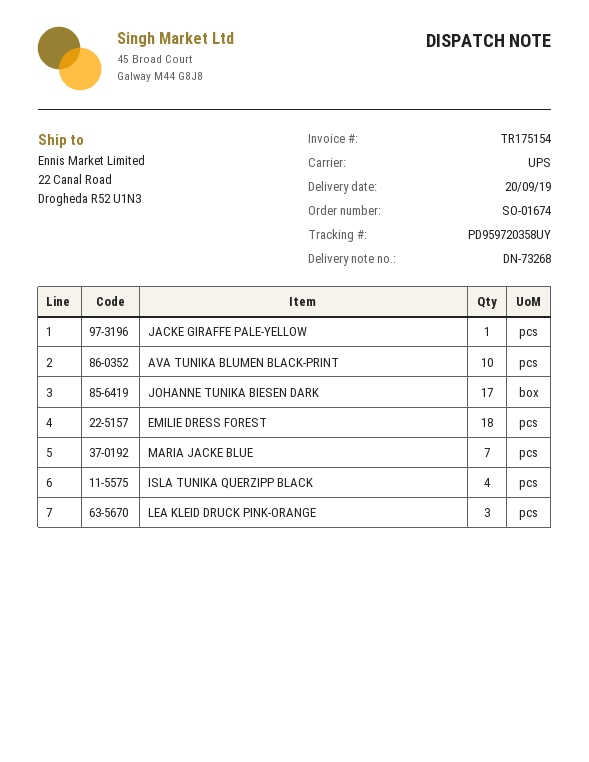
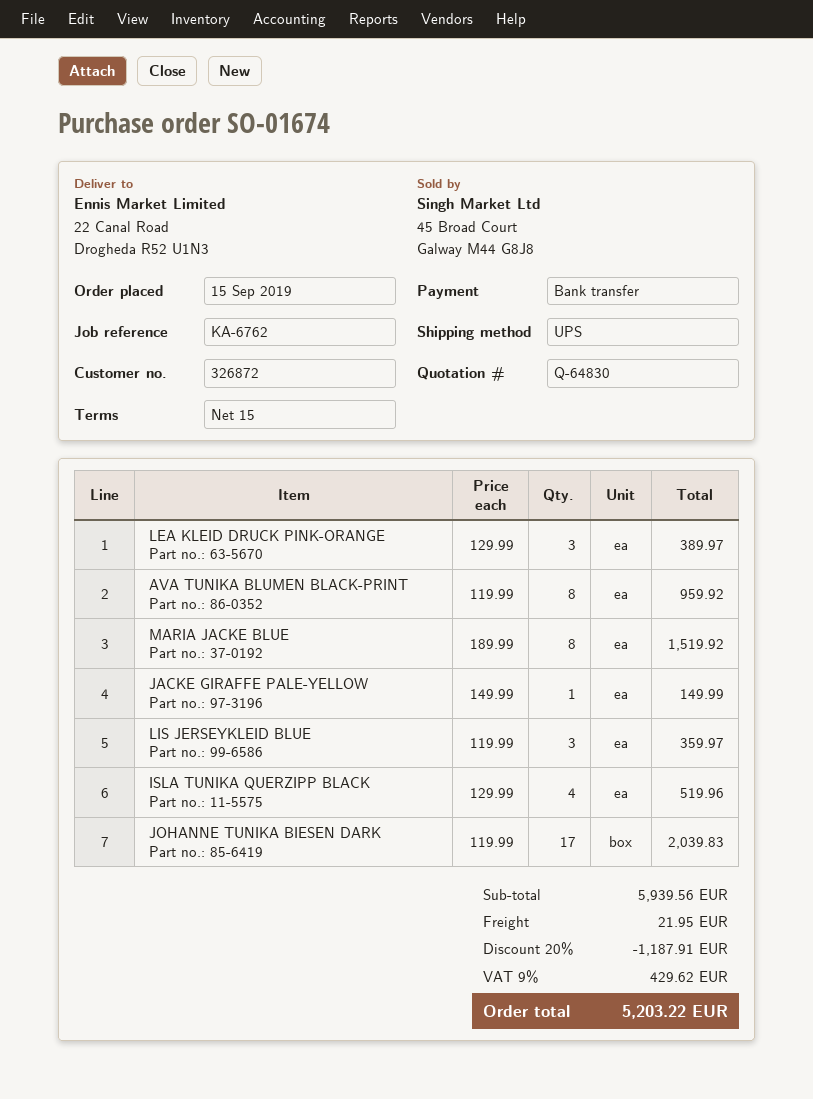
AVA TUNIKA BLUMEN BLACK-PRINT: 10 -> 8
EMILIE DRESS FOREST: 18 -> none
MARIA JACKE BLUE: 7 -> 8
LIS JERSEYKLEID BLUE: none -> 3

